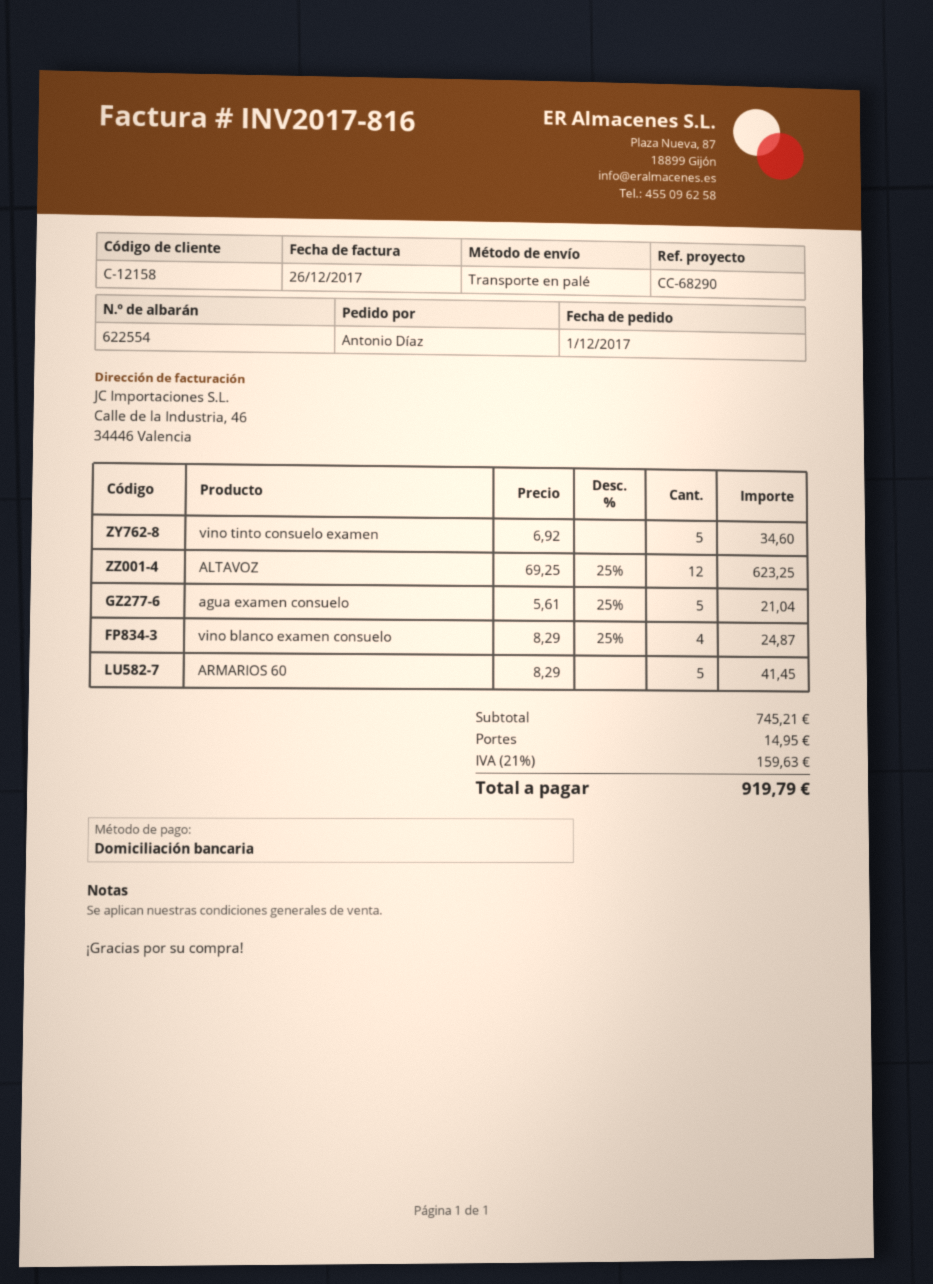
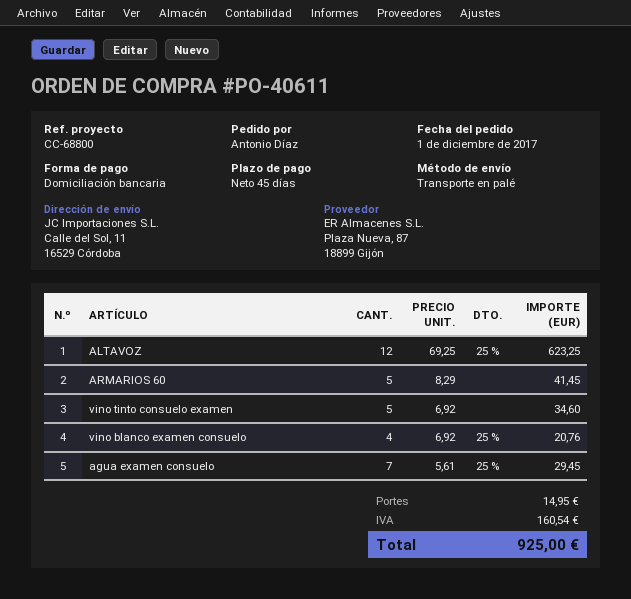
reference: CC-68290 -> CC-68800
agua examen consuelo: 5 x 5.61 - 25% = 21.04 -> 7 x 5.61 - 25% = 29.45
vino blanco examen consuelo: 4 x 8.29 - 25% = 24.87 -> 4 x 6.92 - 25% = 20.76
tax: 159.63 -> 160.54
total: 919.79 -> 925.00

